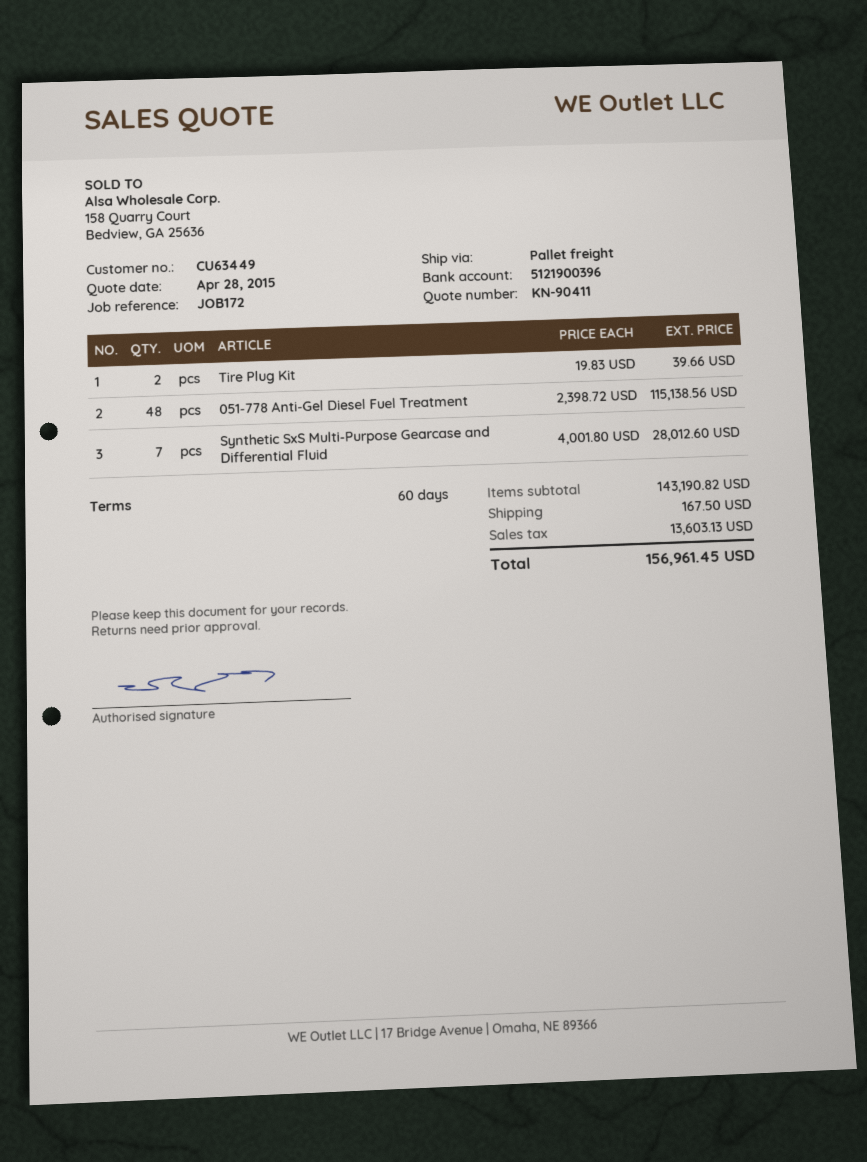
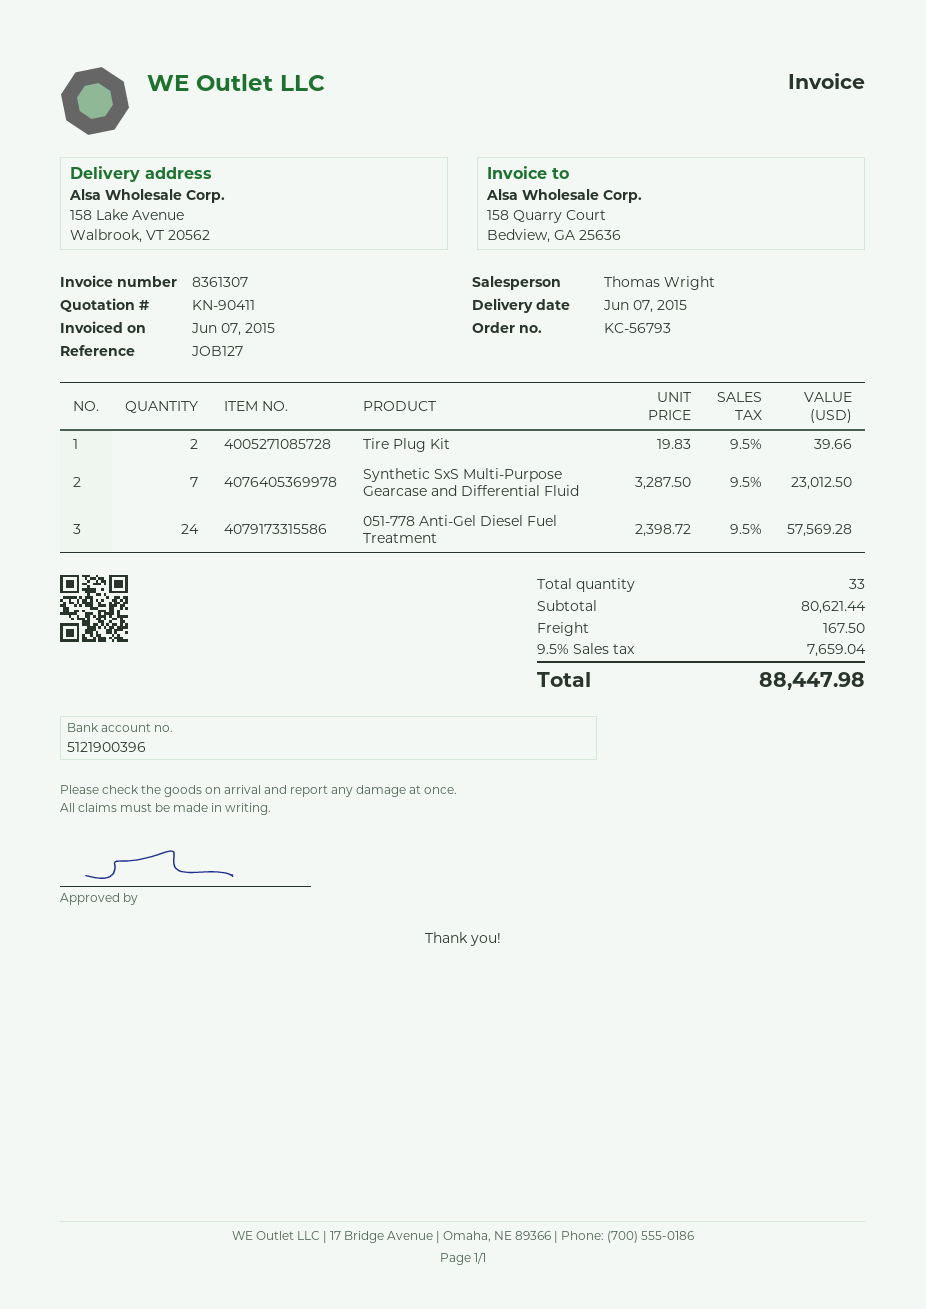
reference: JOB172 -> JOB127
051-778 Anti-Gel Diesel Fuel Treatment: 48 x 2398.72 = 115138.56 -> 24 x 2398.72 = 57569.28
Synthetic SxS Multi-Purpose Gearcase and Differential Fluid: 7 x 4001.80 = 28012.60 -> 7 x 3287.50 = 23012.50
subtotal: 143190.82 -> 80621.44
tax: 13603.13 -> 7659.04
total: 156961.45 -> 88447.98

